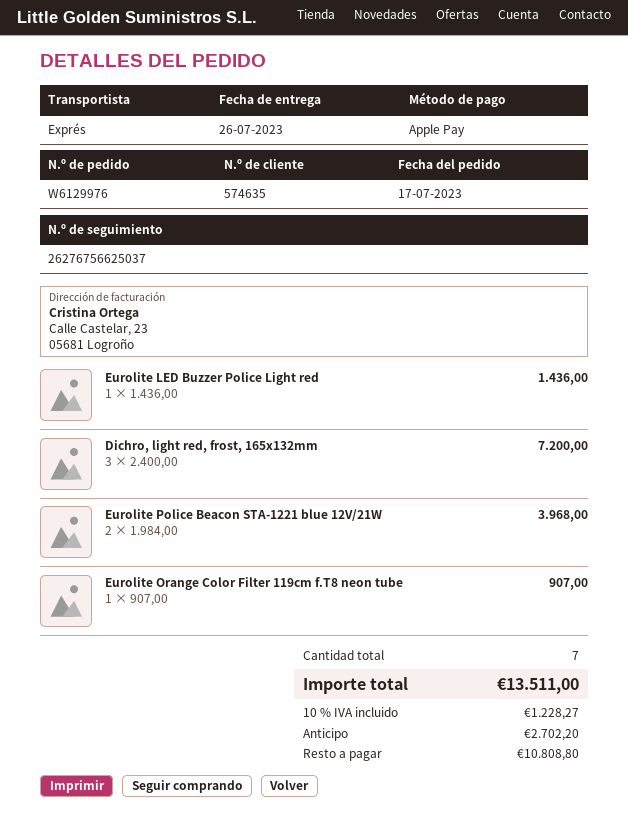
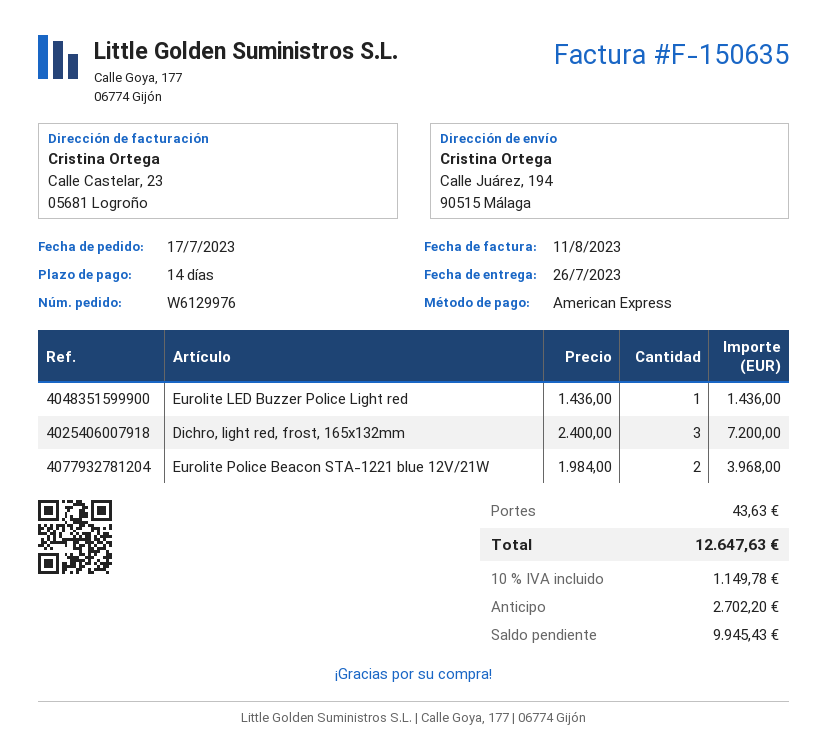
payment method: Apple Pay -> American Express
Eurolite Orange Color Filter 119cm f.T8 neon tube: 1 x 907.00 = 907.00 -> none
shipping: none -> 43.63
tax: 10% = 1228.27 -> 10% = 1149.78
total: 13511.00 -> 12647.63
balance: 10808.80 -> 9945.43

